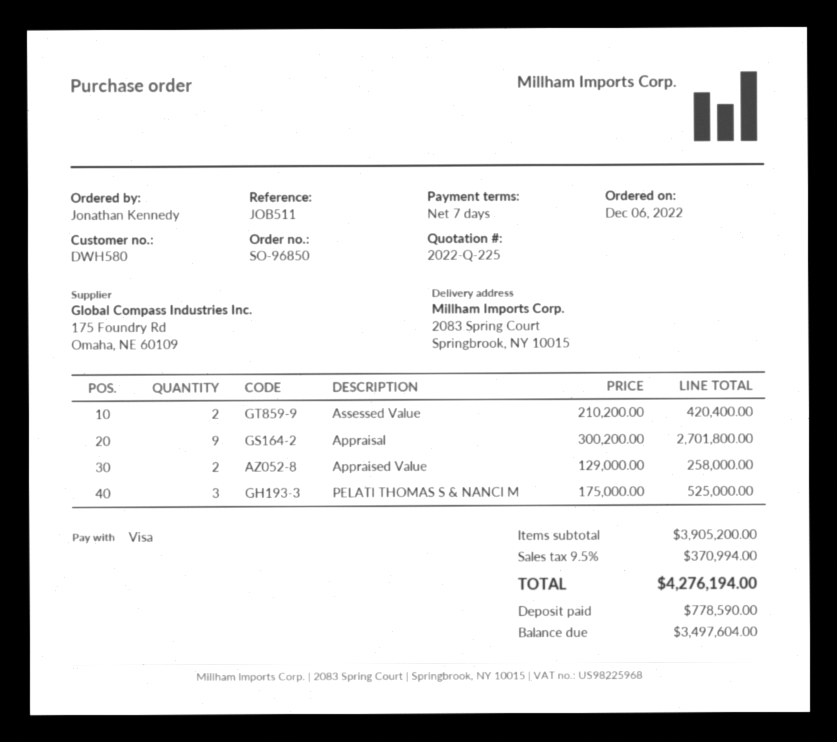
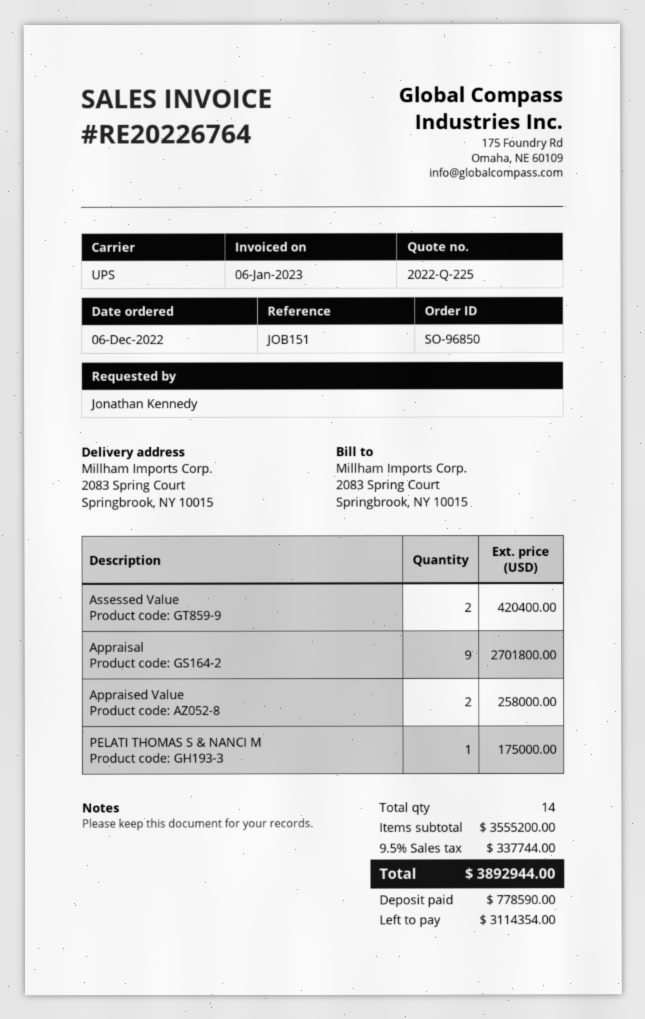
reference: JOB511 -> JOB151
PELATI THOMAS S & NANCI M: 3 for 525000.00 -> 1 for 175000.00
subtotal: 3905200.00 -> 3555200.00
tax: 9.5% = 370994.00 -> 9.5% = 337744.00
total: 4276194.00 -> 3892944.00
balance: 3497604.00 -> 3114354.00

